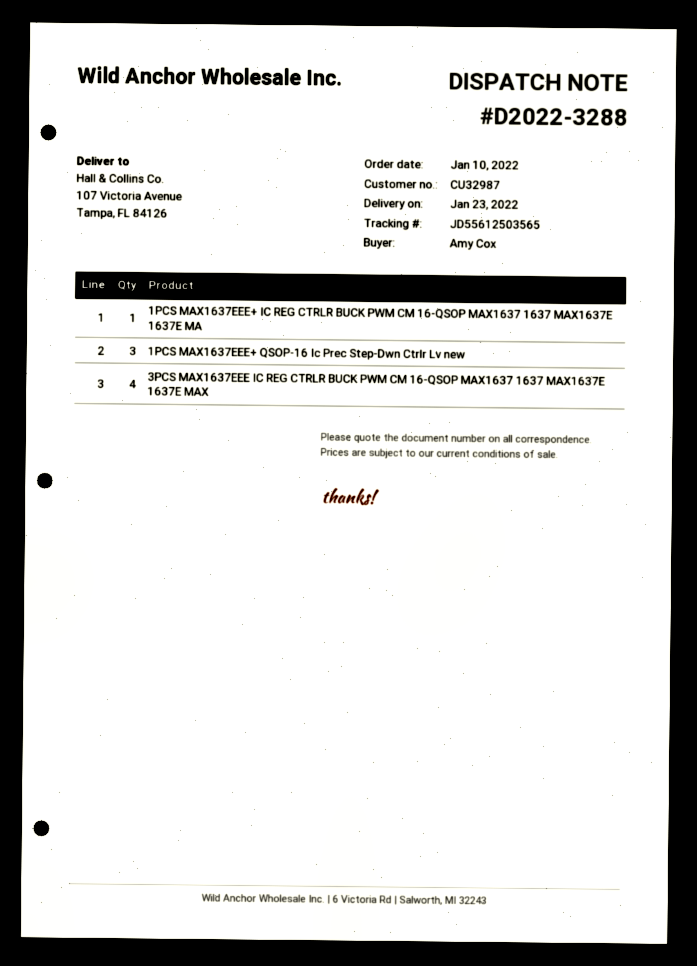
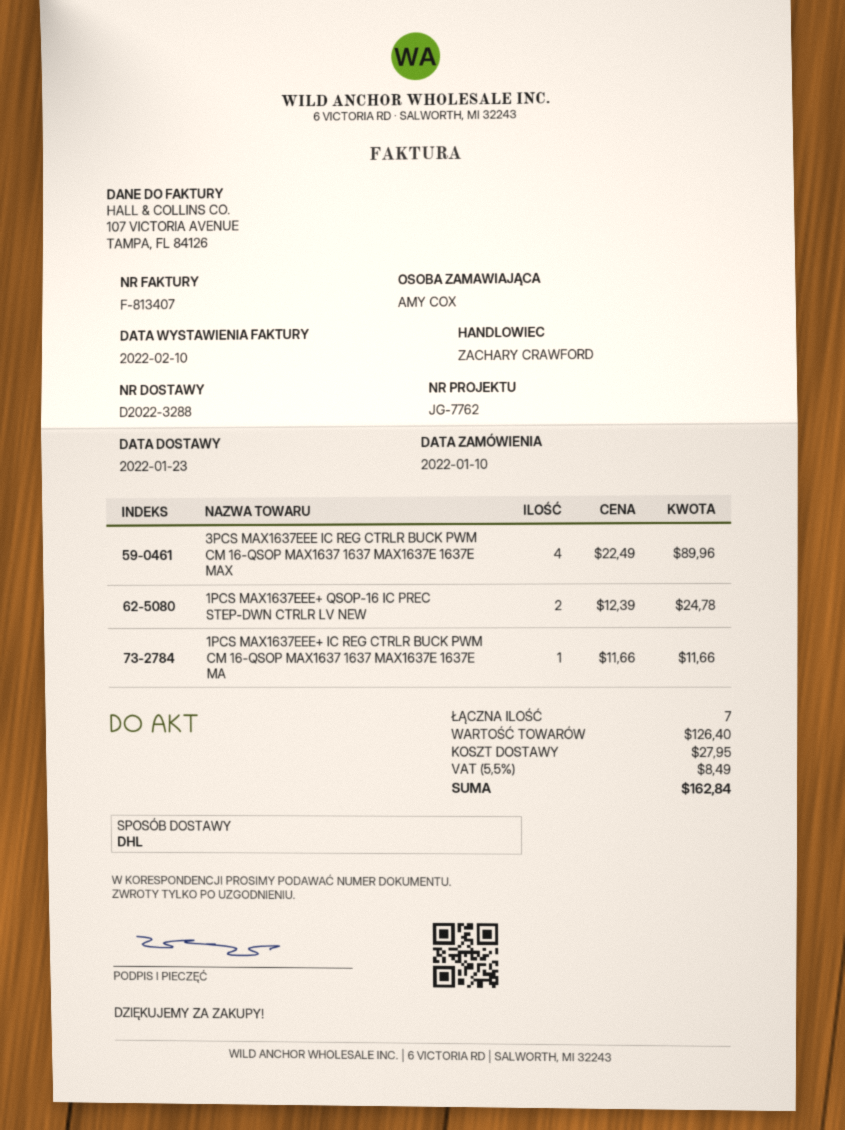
1PCS MAX1637EEE+ QSOP-16 Ic Prec Step-Dwn Ctrlr Lv new: 3 -> 2

